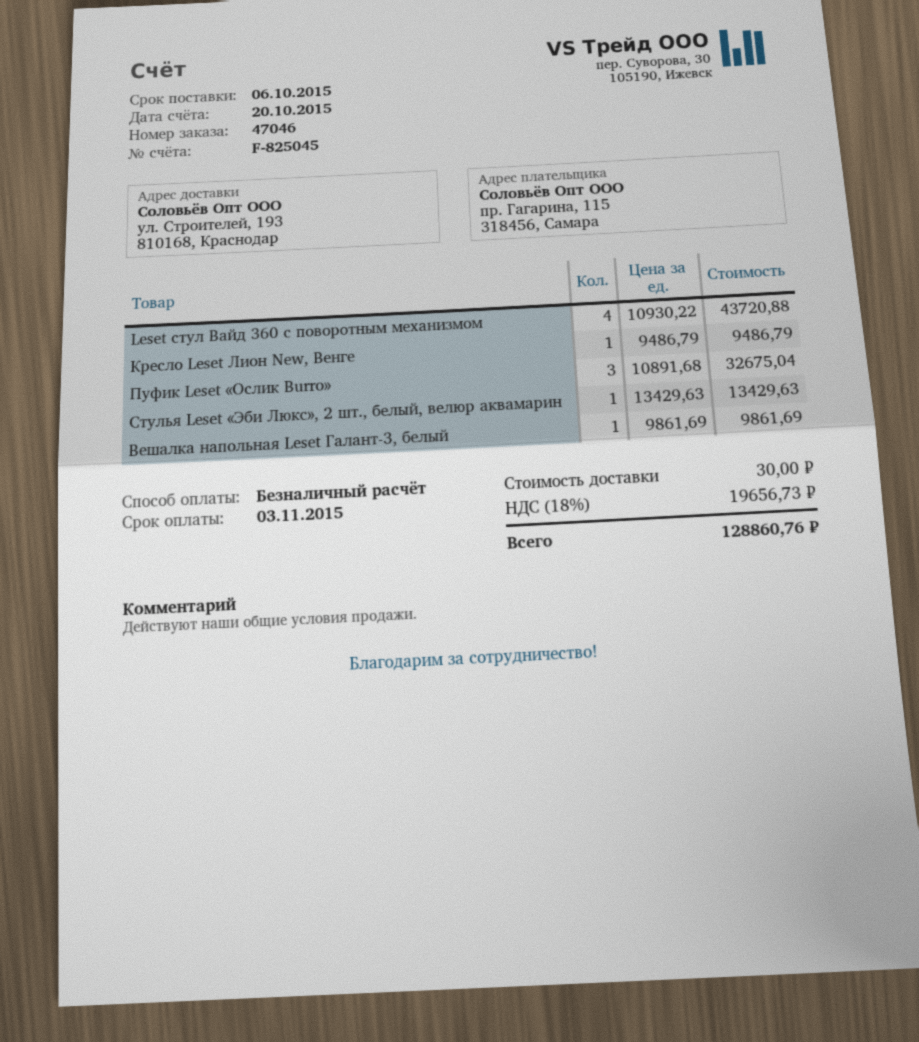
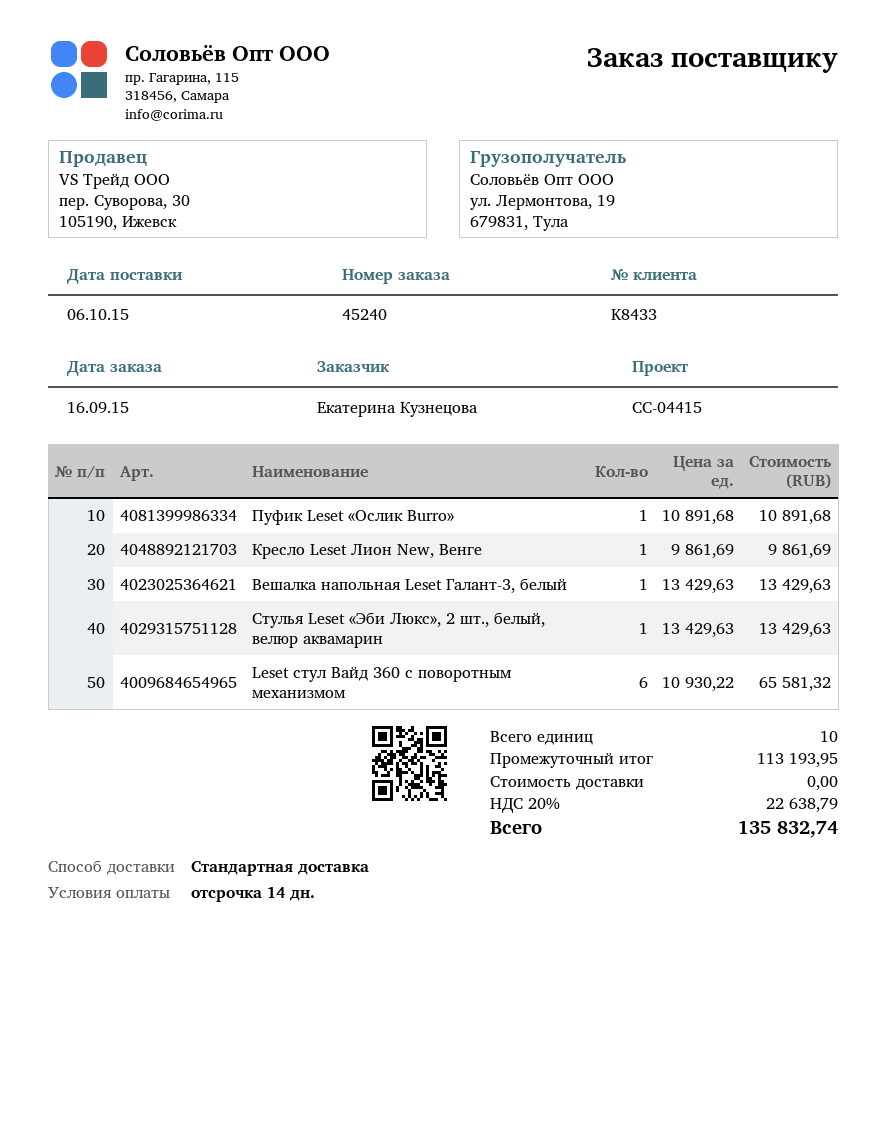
order number: 47046 -> 45240
ship to: ул. Строителей, 193, 810168, Краснодар -> ул. Лермонтова, 19, 679831, Тула
Leset стул Вайд 360 с поворотным механизмом: 4 x 10930.22 = 43720.88 -> 6 x 10930.22 = 65581.32
Кресло Leset Лион New, Венге: 1 x 9486.79 = 9486.79 -> 1 x 9861.69 = 9861.69
Пуфик Leset «Ослик Burro»: 3 x 10891.68 = 32675.04 -> 1 x 10891.68 = 10891.68
Вешалка напольная Leset Галант-3, белый: 1 x 9861.69 = 9861.69 -> 1 x 13429.63 = 13429.63
shipping: 30.00 -> 0.00
tax: 18% = 19656.73 -> 20% = 22638.79
total: 128860.76 -> 135832.74

